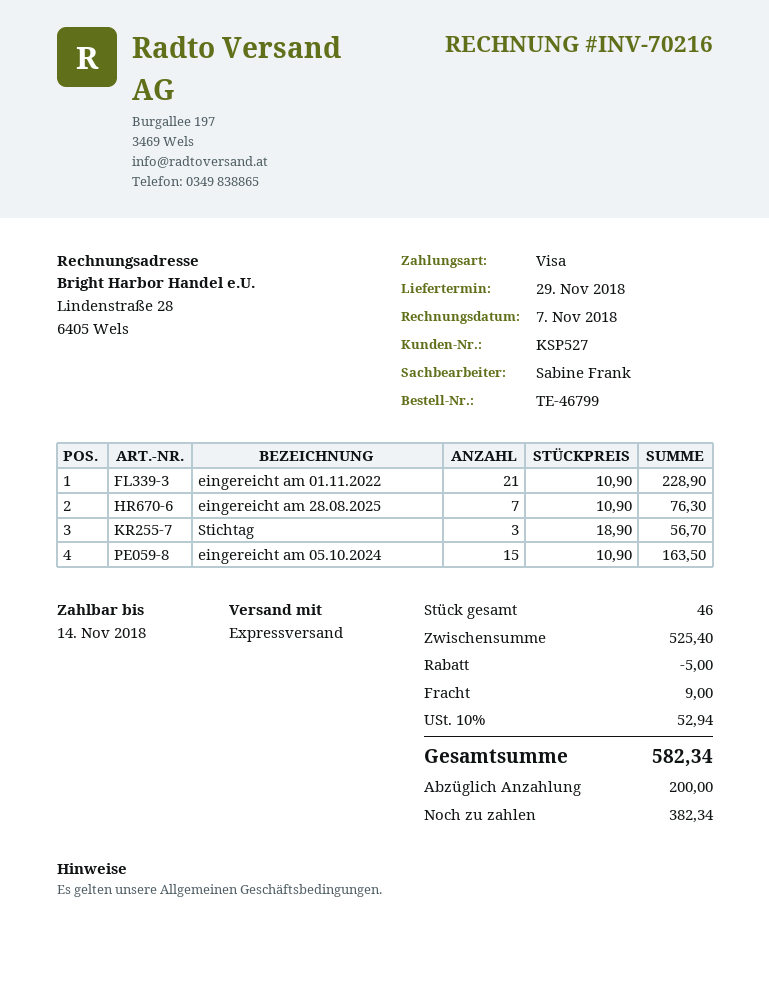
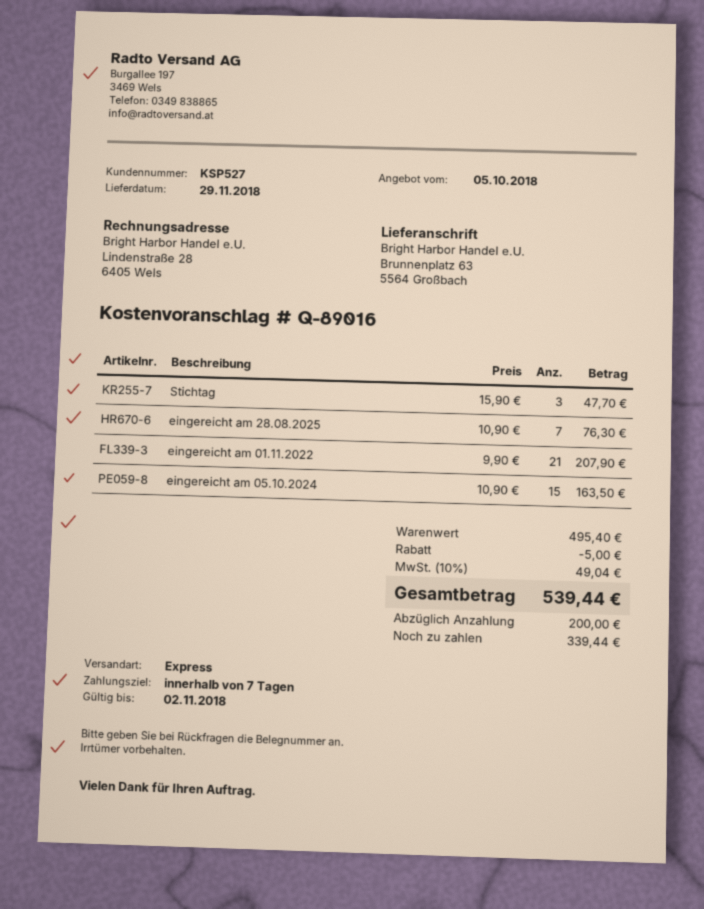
eingereicht am 01.11.2022: 21 x 10.90 = 228.90 -> 21 x 9.90 = 207.90
Stichtag: 3 x 18.90 = 56.70 -> 3 x 15.90 = 47.70
subtotal: 525.40 -> 495.40
shipping: 9.00 -> none
tax: 10% = 52.94 -> 10% = 49.04
total: 582.34 -> 539.44
balance: 382.34 -> 339.44

